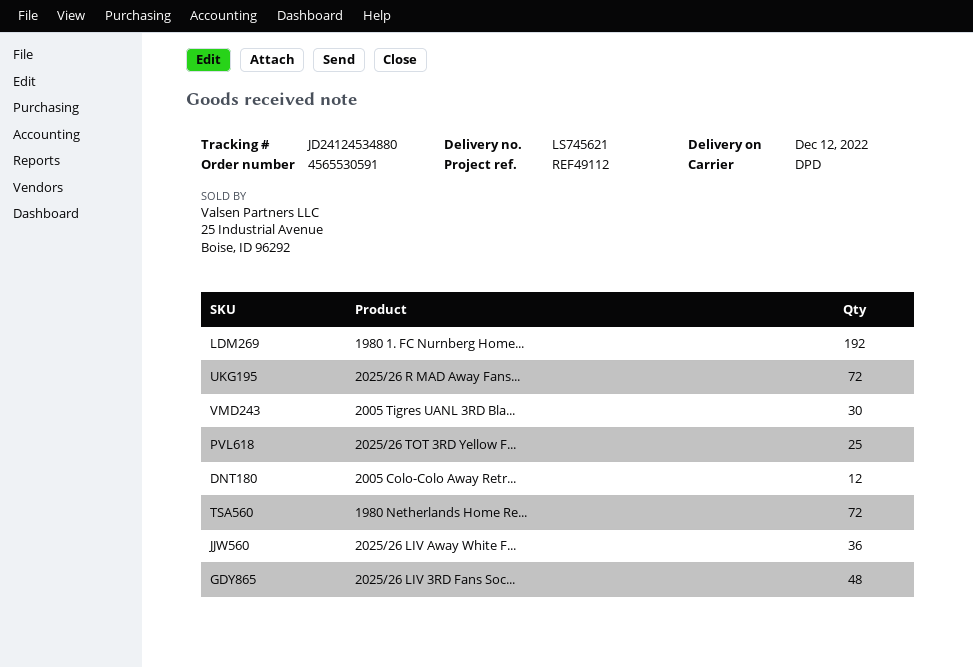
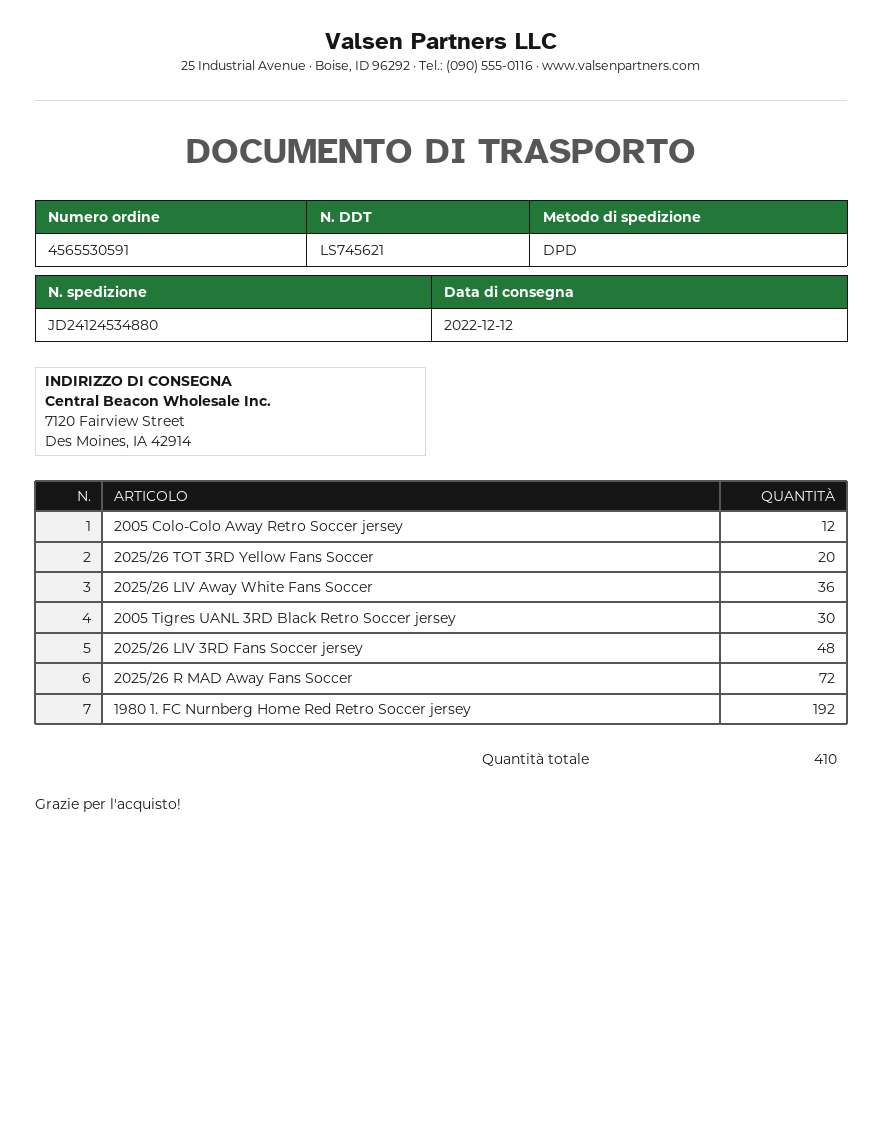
2025/26 TOT 3RD Yellow F...: 25 -> 20
1980 Netherlands Home Re...: 72 -> none

